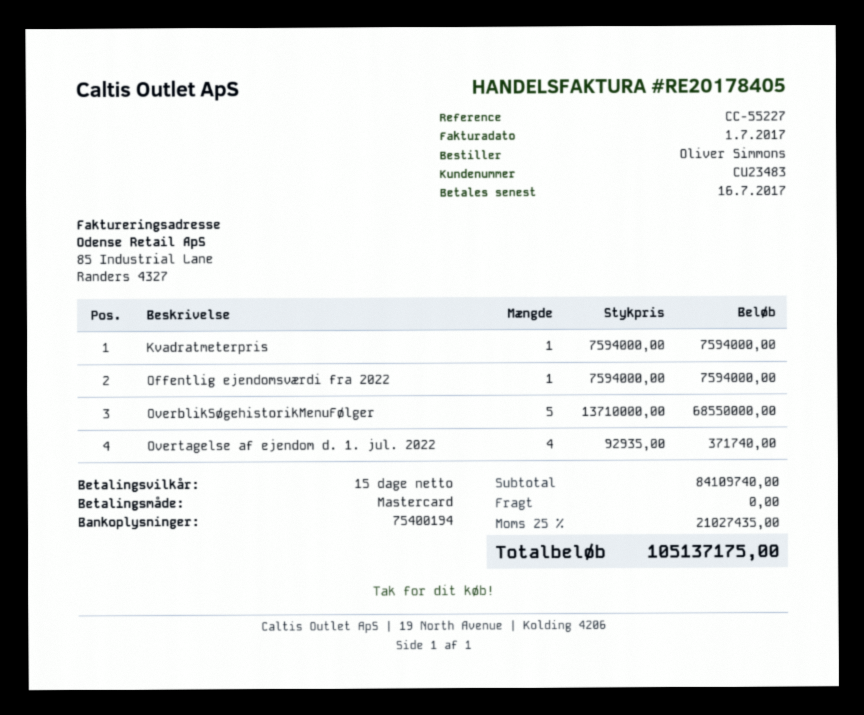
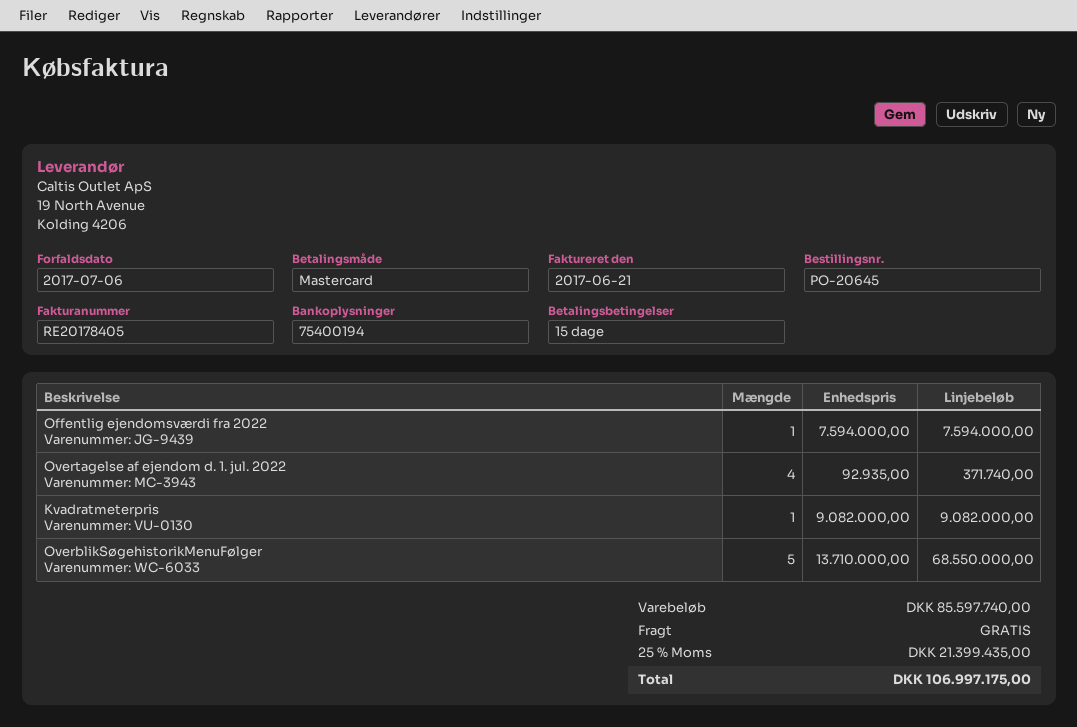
invoice date: 2017-07-01 -> 2017-06-21
due date: 2017-07-16 -> 2017-07-06
Kvadratmeterpris: 1 x 7594000.00 = 7594000.00 -> 1 x 9082000.00 = 9082000.00
subtotal: 84109740.00 -> 85597740.00
tax: 25% = 21027435.00 -> 25% = 21399435.00
total: 105137175.00 -> 106997175.00

